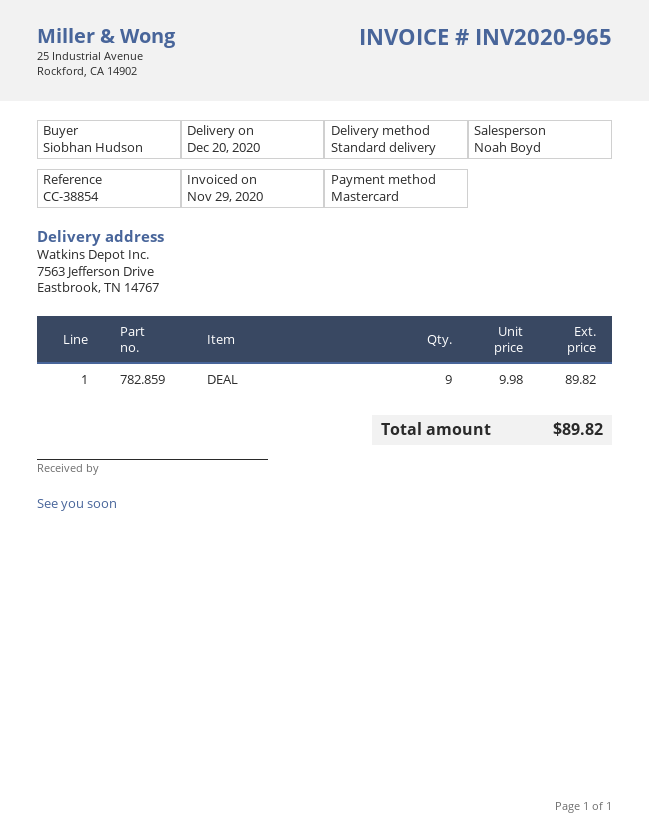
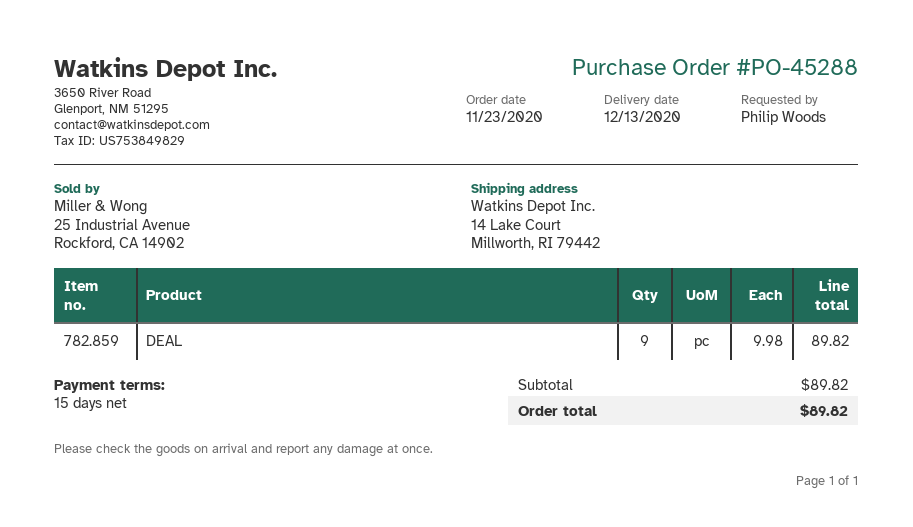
delivery date: 2020-12-20 -> 2020-12-13
ordered by: Siobhan Hudson -> Philip Woods
ship to: 7563 Jefferson Drive, Eastbrook, TN 14767 -> 14 Lake Court, Millworth, RI 79442

